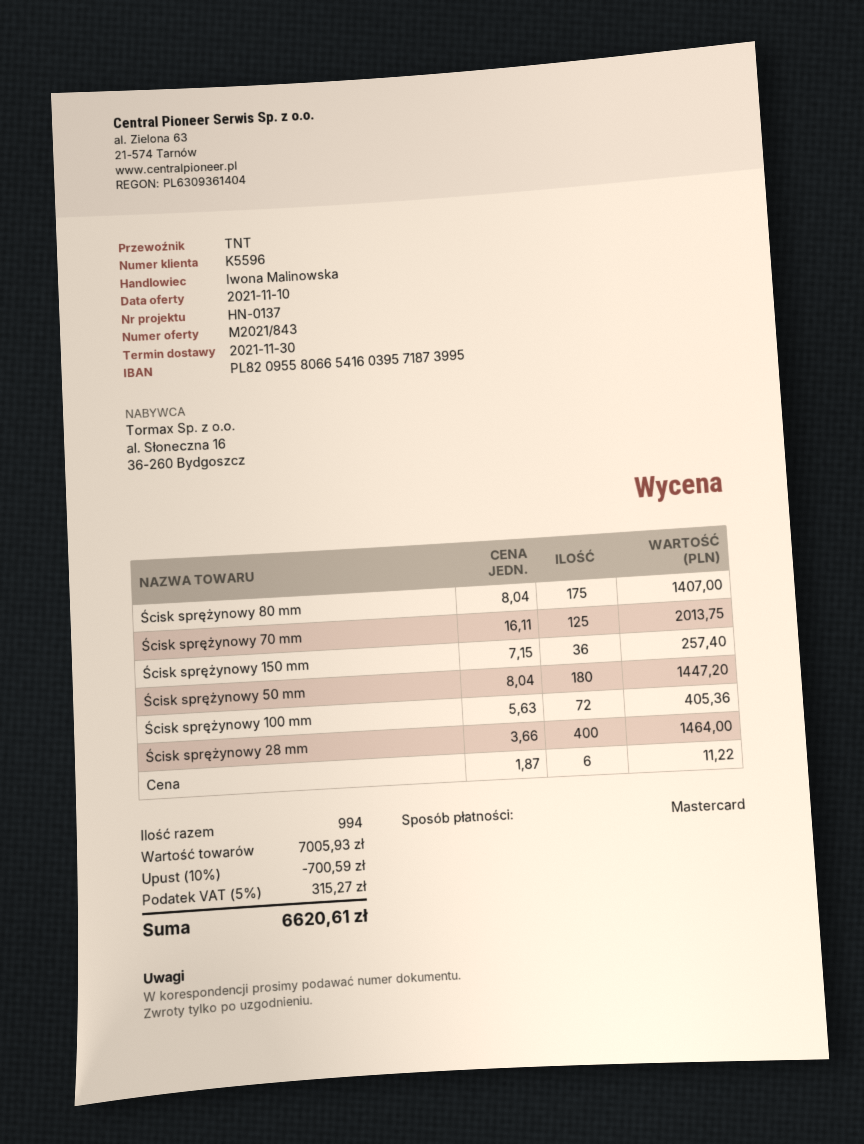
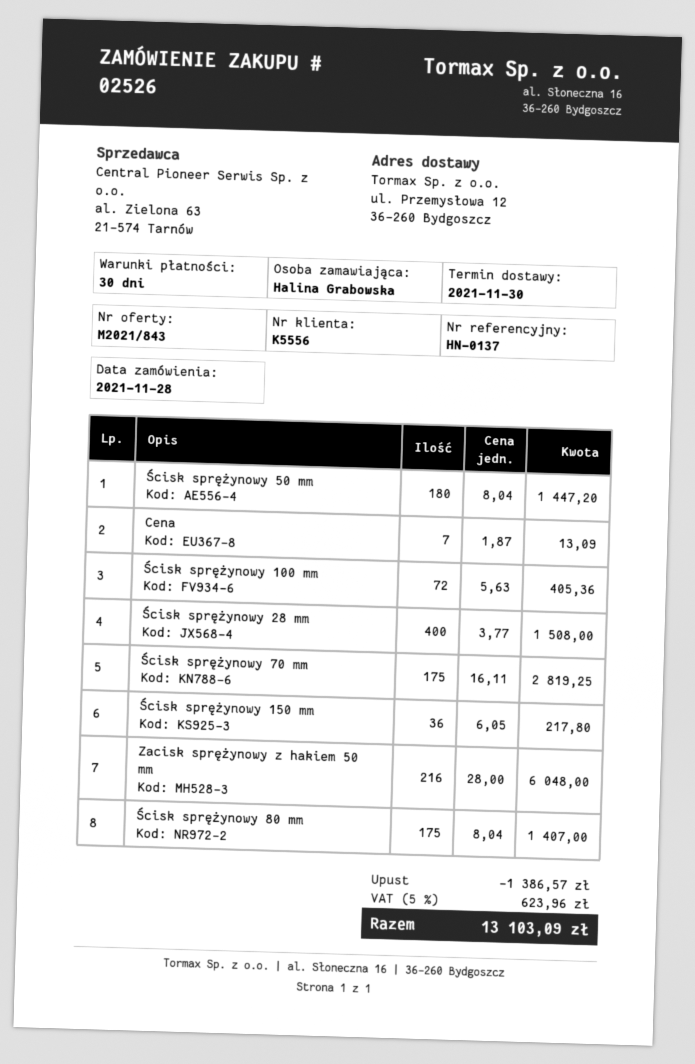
customer number: K5596 -> K5556
Ścisk sprężynowy 70 mm: 125 x 16.11 = 2013.75 -> 175 x 16.11 = 2819.25
Ścisk sprężynowy 150 mm: 36 x 7.15 = 257.40 -> 36 x 6.05 = 217.80
Ścisk sprężynowy 28 mm: 400 x 3.66 = 1464.00 -> 400 x 3.77 = 1508.00
Cena: 6 x 1.87 = 11.22 -> 7 x 1.87 = 13.09
Zacisk sprężynowy z hakiem 50 mm: none -> 216 x 28.00 = 6048.00
discount: 700.59 -> 1386.57
tax: 5% = 315.27 -> 5% = 623.96
total: 6620.61 -> 13103.09

